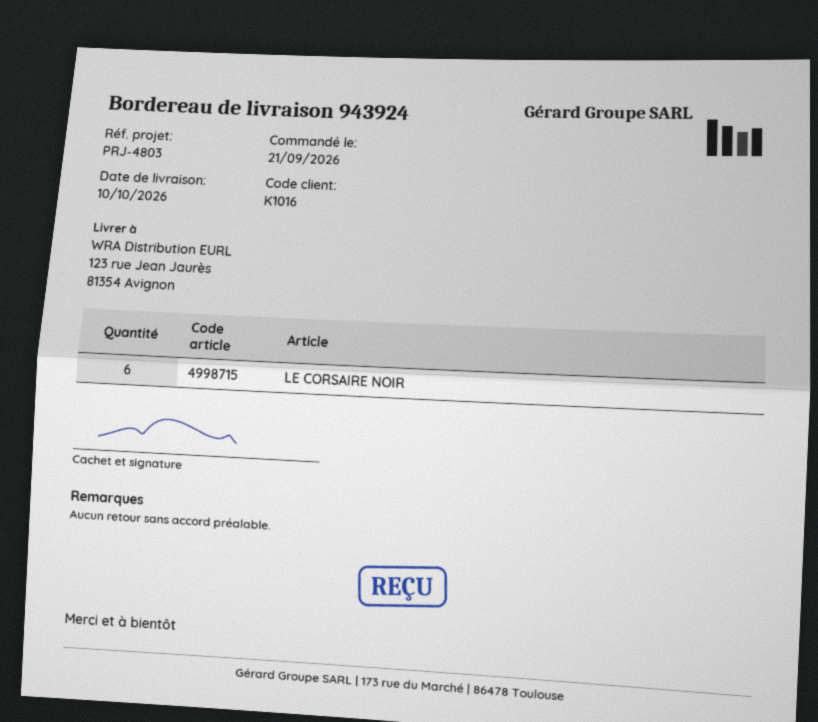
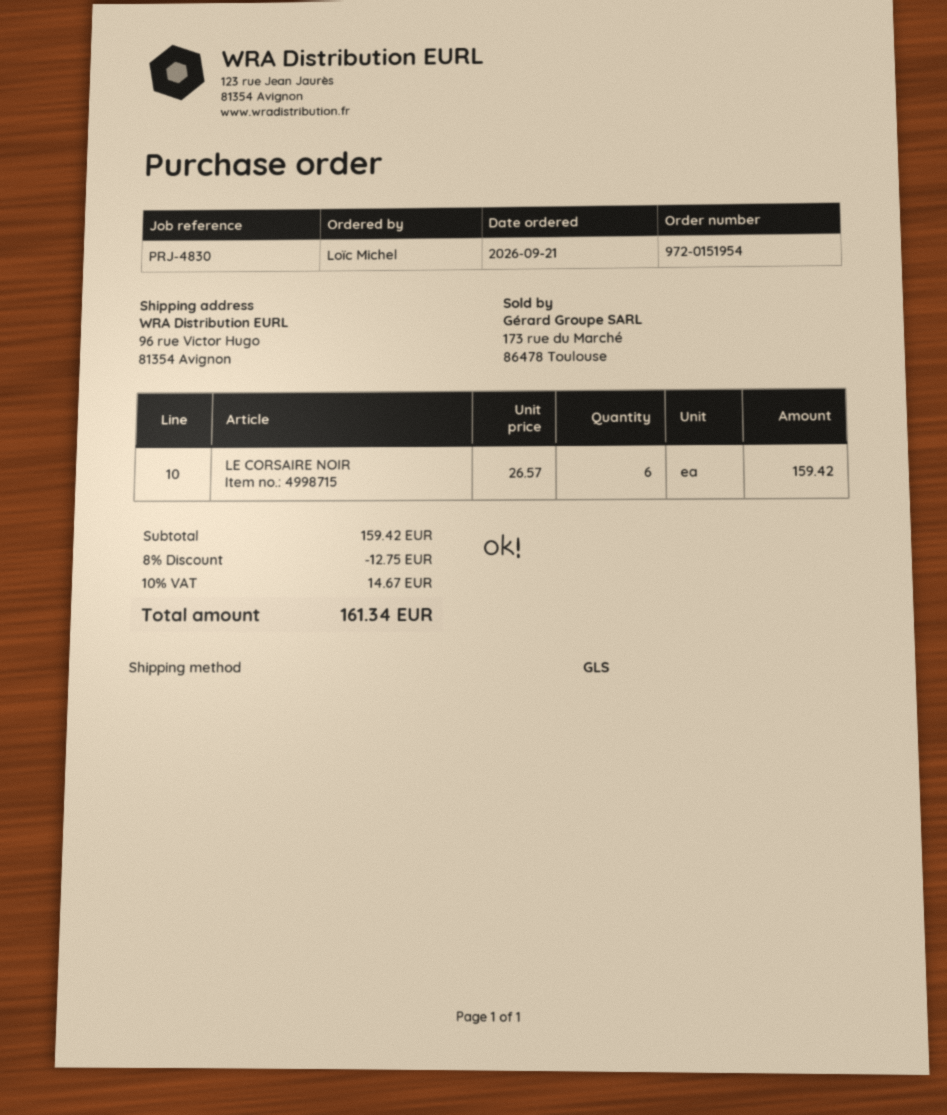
reference: PRJ-4803 -> PRJ-4830
ship to: 123 rue Jean Jaurès, 81354 Avignon -> 96 rue Victor Hugo, 81354 Avignon

